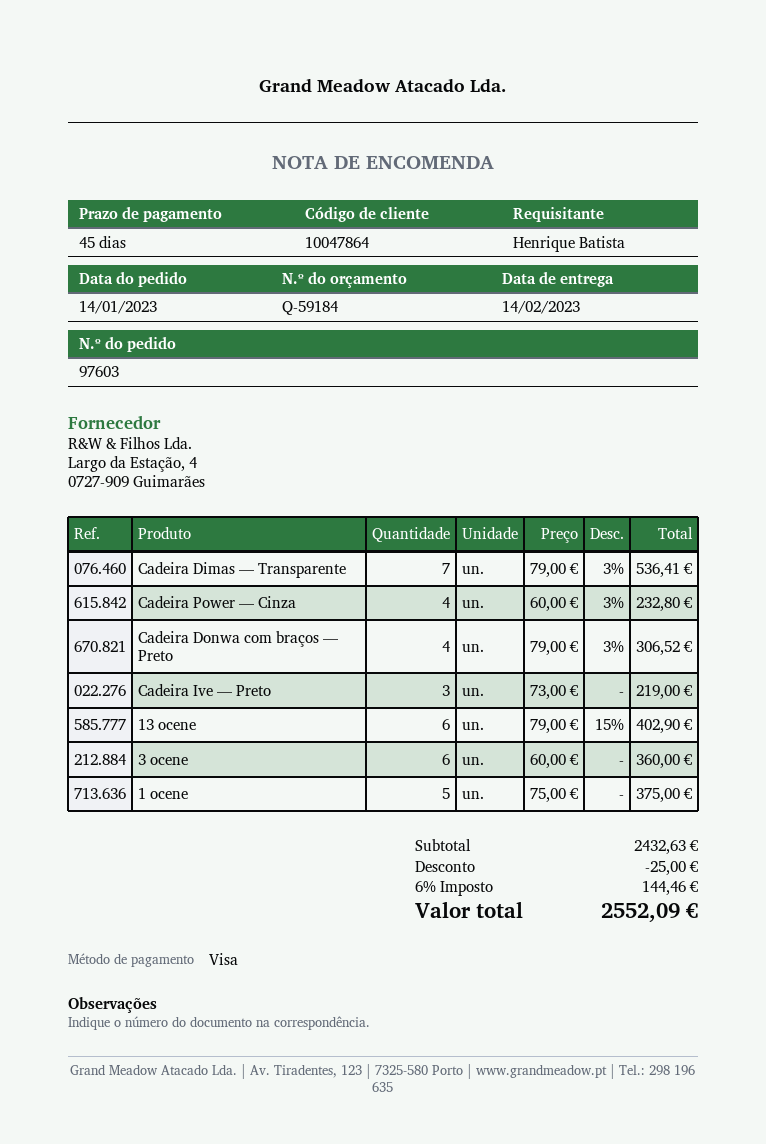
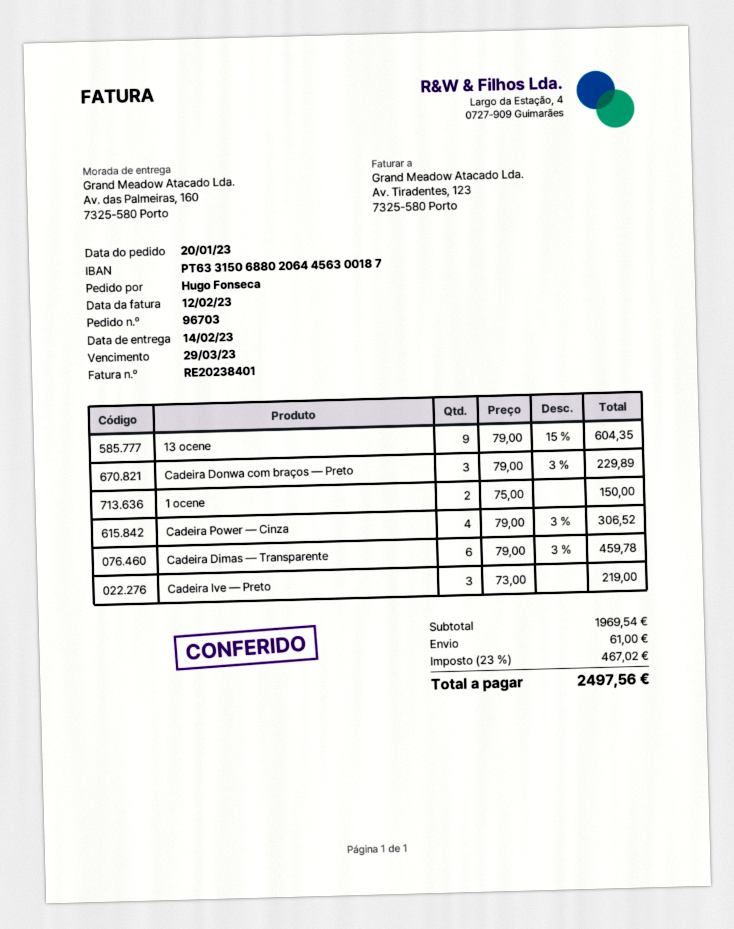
order number: 97603 -> 96703
order date: 2023-01-14 -> 2023-01-20
ordered by: Henrique Batista -> Hugo Fonseca
Cadeira Dimas — Transparente: 7 x 79.00 - 3% = 536.41 -> 6 x 79.00 - 3% = 459.78
Cadeira Power — Cinza: 4 x 60.00 - 3% = 232.80 -> 4 x 79.00 - 3% = 306.52
Cadeira Donwa com braços — Preto: 4 x 79.00 - 3% = 306.52 -> 3 x 79.00 - 3% = 229.89
13 ocene: 6 x 79.00 - 15% = 402.90 -> 9 x 79.00 - 15% = 604.35
3 ocene: 6 x 60.00 = 360.00 -> none
1 ocene: 5 x 75.00 = 375.00 -> 2 x 75.00 = 150.00
subtotal: 2432.63 -> 1969.54
discount: 25.00 -> none
shipping: none -> 61.00
tax: 6% = 144.46 -> 23% = 467.02
total: 2552.09 -> 2497.56

